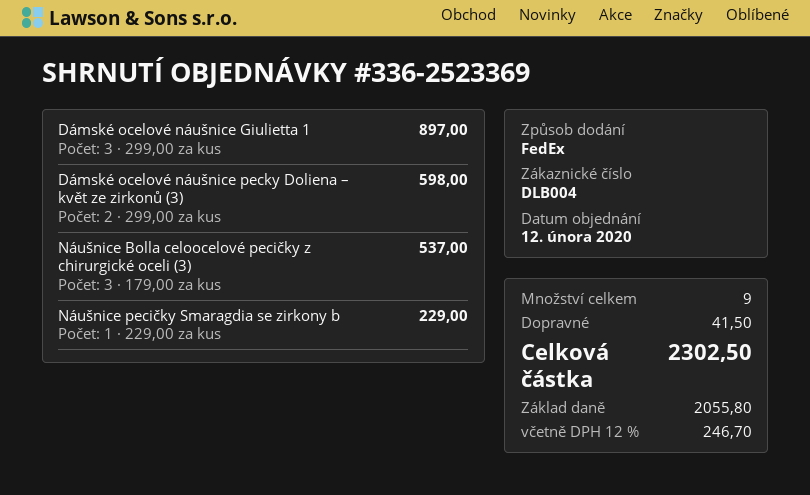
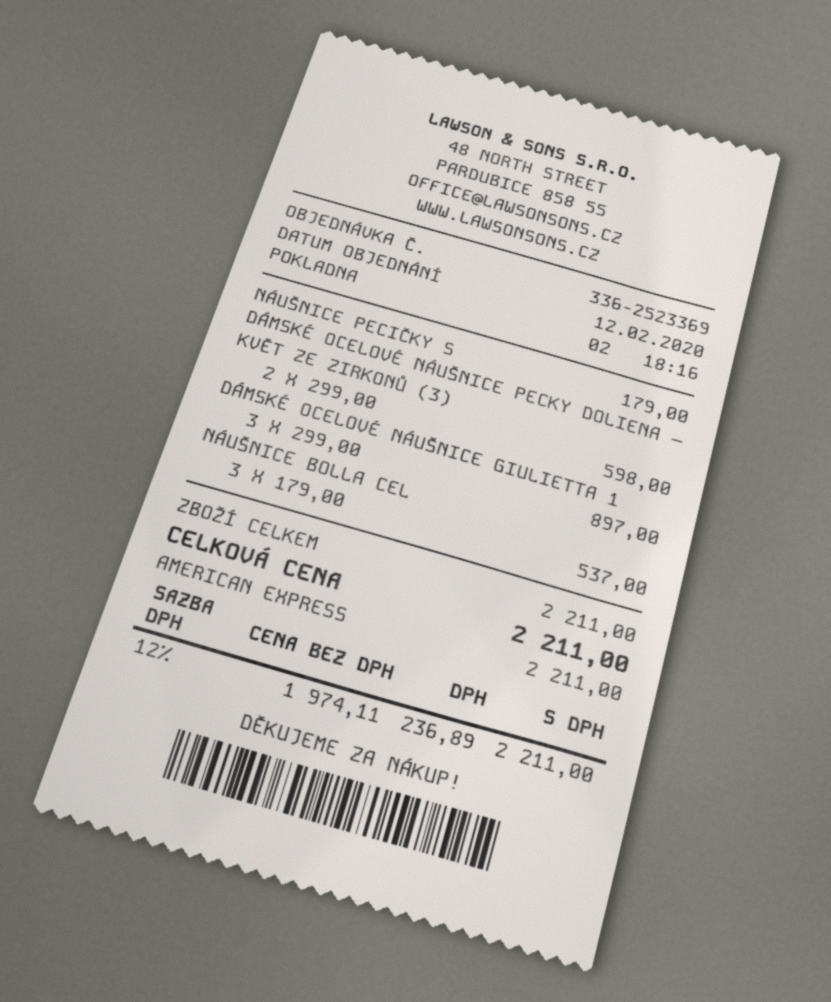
Náušnice pecičky Smaragdia se zirkony b: 1 x 229.00 = 229.00 -> 1 x 179.00 = 179.00
shipping: 41.50 -> none
net: 2055.80 -> 1974.11
tax: 12% = 246.70 -> 12% = 236.89
total: 2302.50 -> 2211.00

